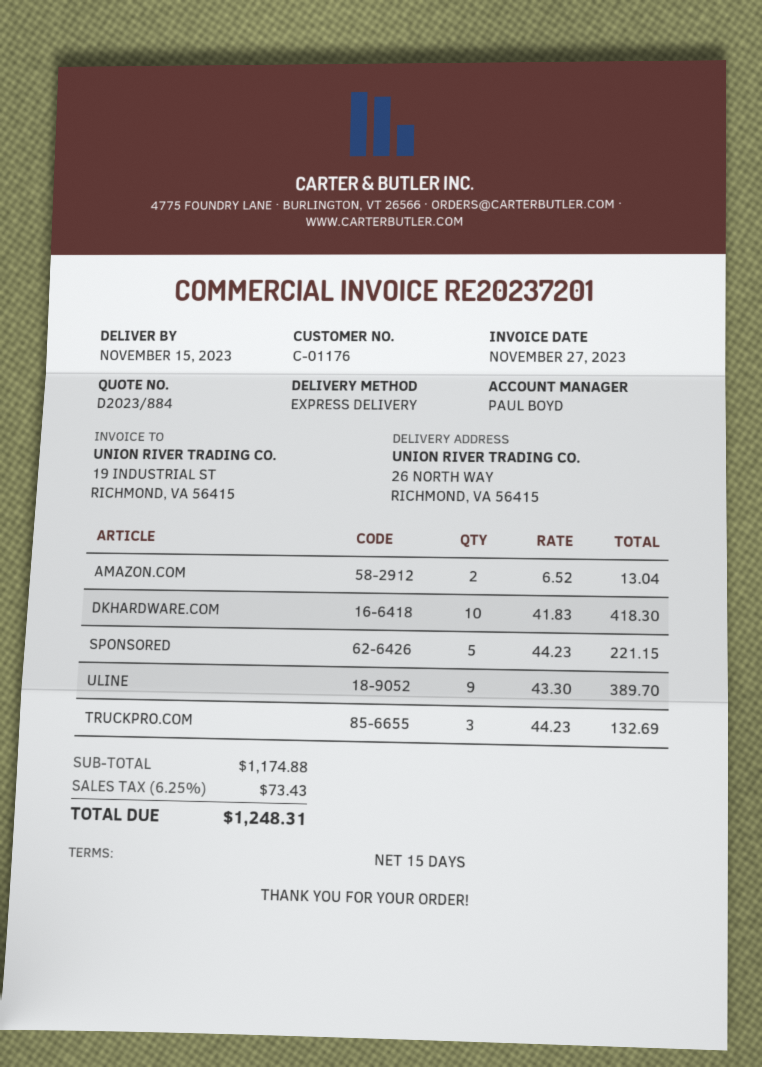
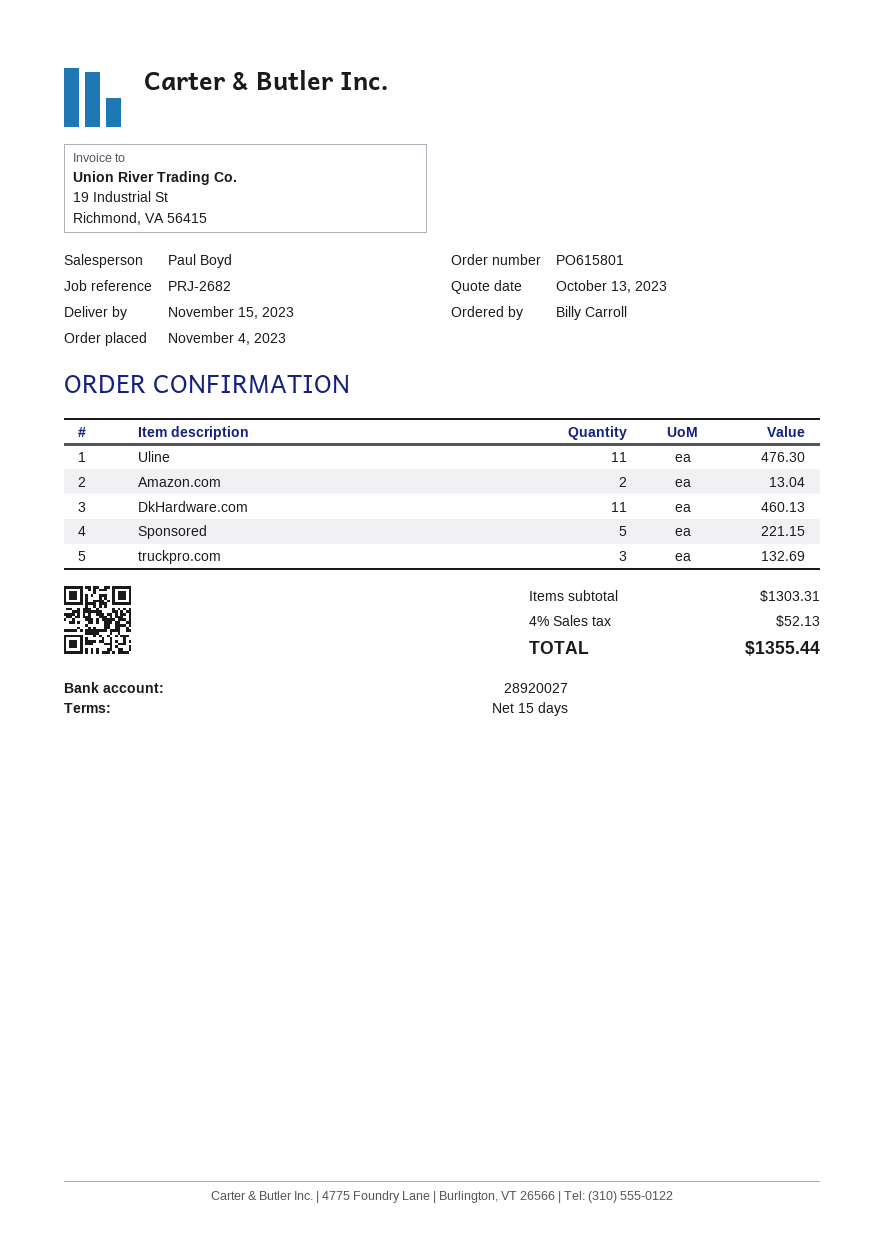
DKHARDWARE.COM: 10 for 418.30 -> 11 for 460.13
ULINE: 9 for 389.70 -> 11 for 476.30
subtotal: 1174.88 -> 1303.31
tax: 6.25% = 73.43 -> 4% = 52.13
total: 1248.31 -> 1355.44

